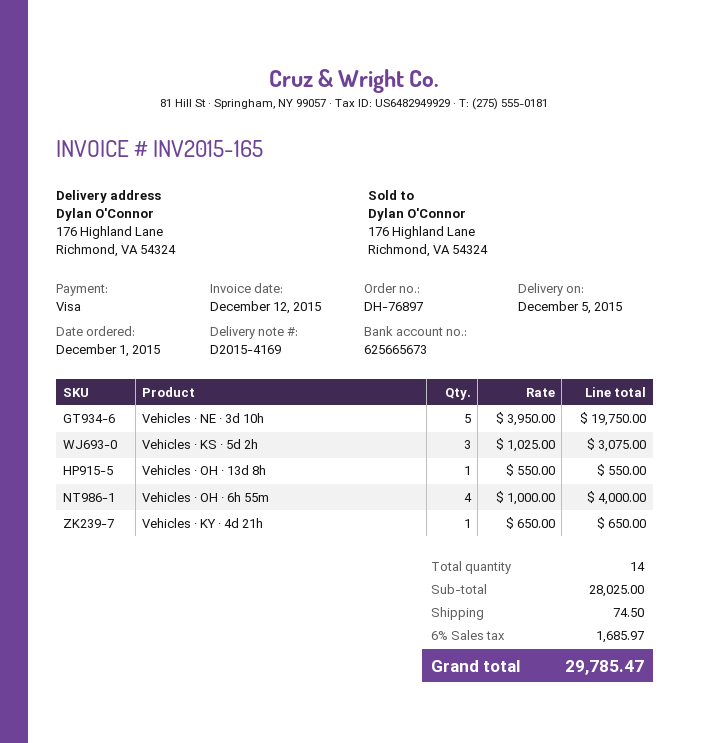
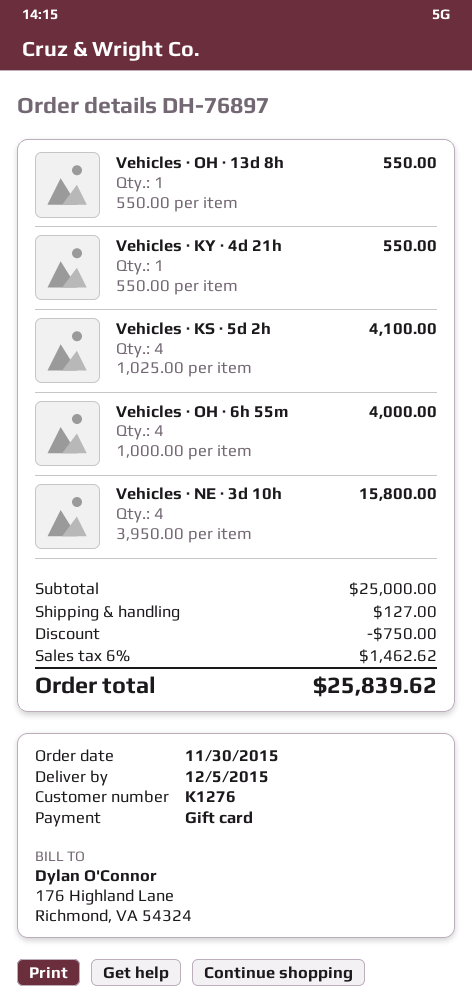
order date: 2015-12-01 -> 2015-11-30
payment method: Visa -> gift card
Vehicles · NE · 3d 10h: 5 x 3950.00 = 19750.00 -> 4 x 3950.00 = 15800.00
Vehicles · KS · 5d 2h: 3 x 1025.00 = 3075.00 -> 4 x 1025.00 = 4100.00
Vehicles · KY · 4d 21h: 1 x 650.00 = 650.00 -> 1 x 550.00 = 550.00
subtotal: 28025.00 -> 25000.00
discount: none -> 750.00
shipping: 74.50 -> 127.00
tax: 6% = 1685.97 -> 6% = 1462.62
total: 29785.47 -> 25839.62

